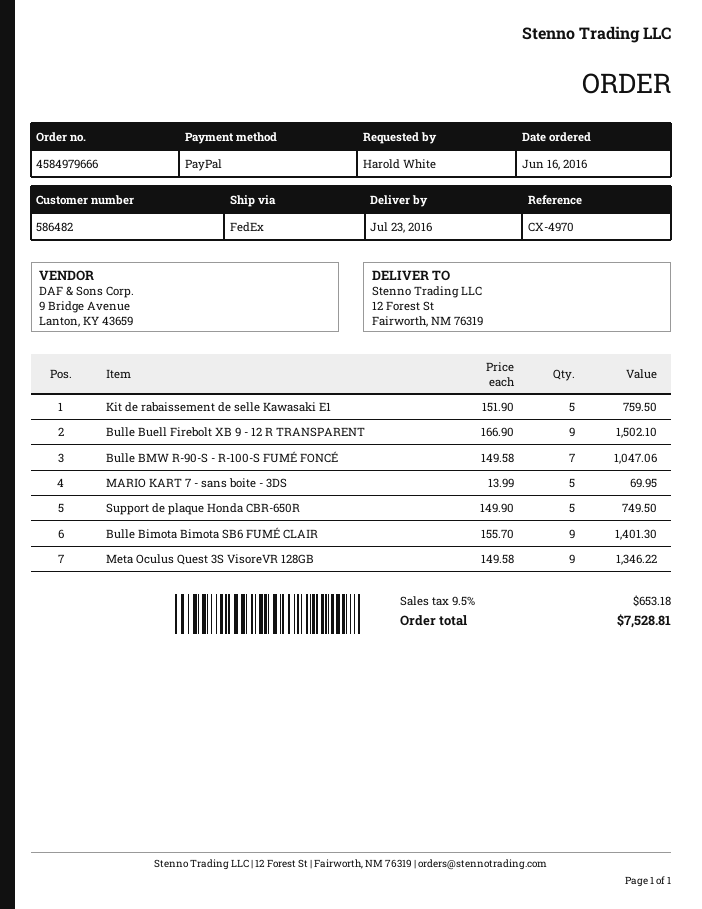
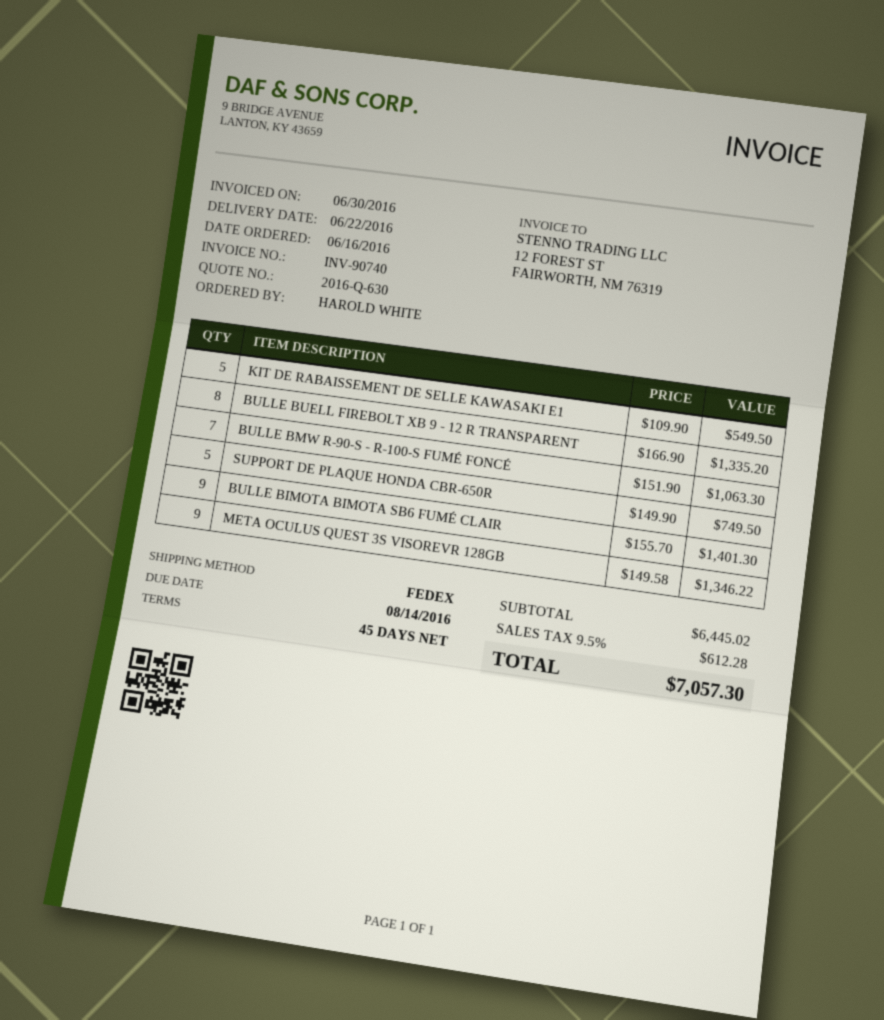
delivery date: 2016-07-23 -> 2016-06-22
Kit de rabaissement de selle Kawasaki E1: 5 x 151.90 = 759.50 -> 5 x 109.90 = 549.50
Bulle Buell Firebolt XB 9 - 12 R TRANSPARENT: 9 x 166.90 = 1502.10 -> 8 x 166.90 = 1335.20
Bulle BMW R-90-S - R-100-S FUMÉ FONCÉ: 7 x 149.58 = 1047.06 -> 7 x 151.90 = 1063.30
MARIO KART 7 - sans boite - 3DS: 5 x 13.99 = 69.95 -> none
tax: 9.5% = 653.18 -> 9.5% = 612.28
total: 7528.81 -> 7057.30

